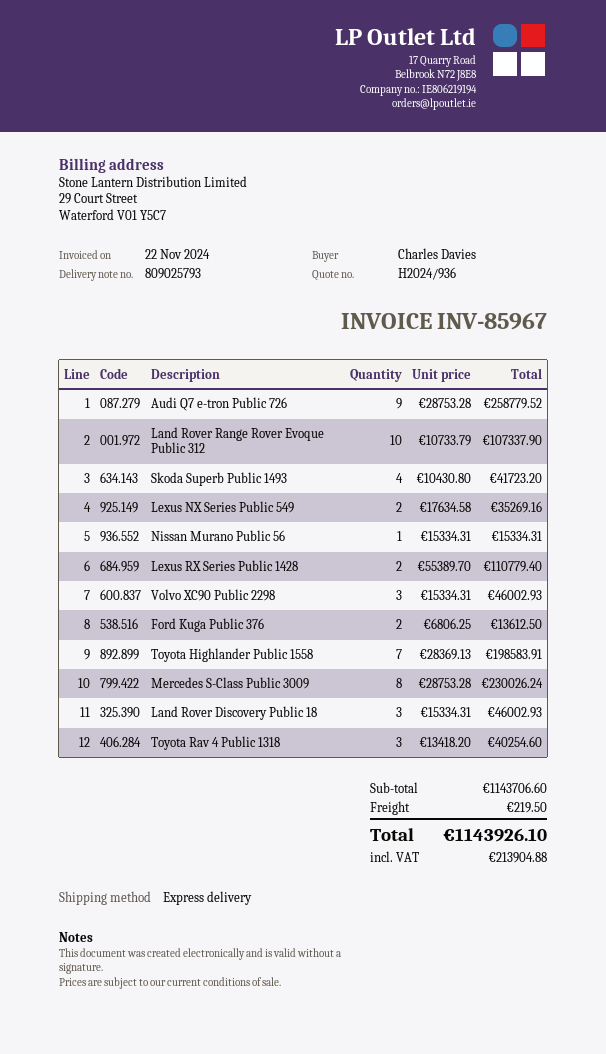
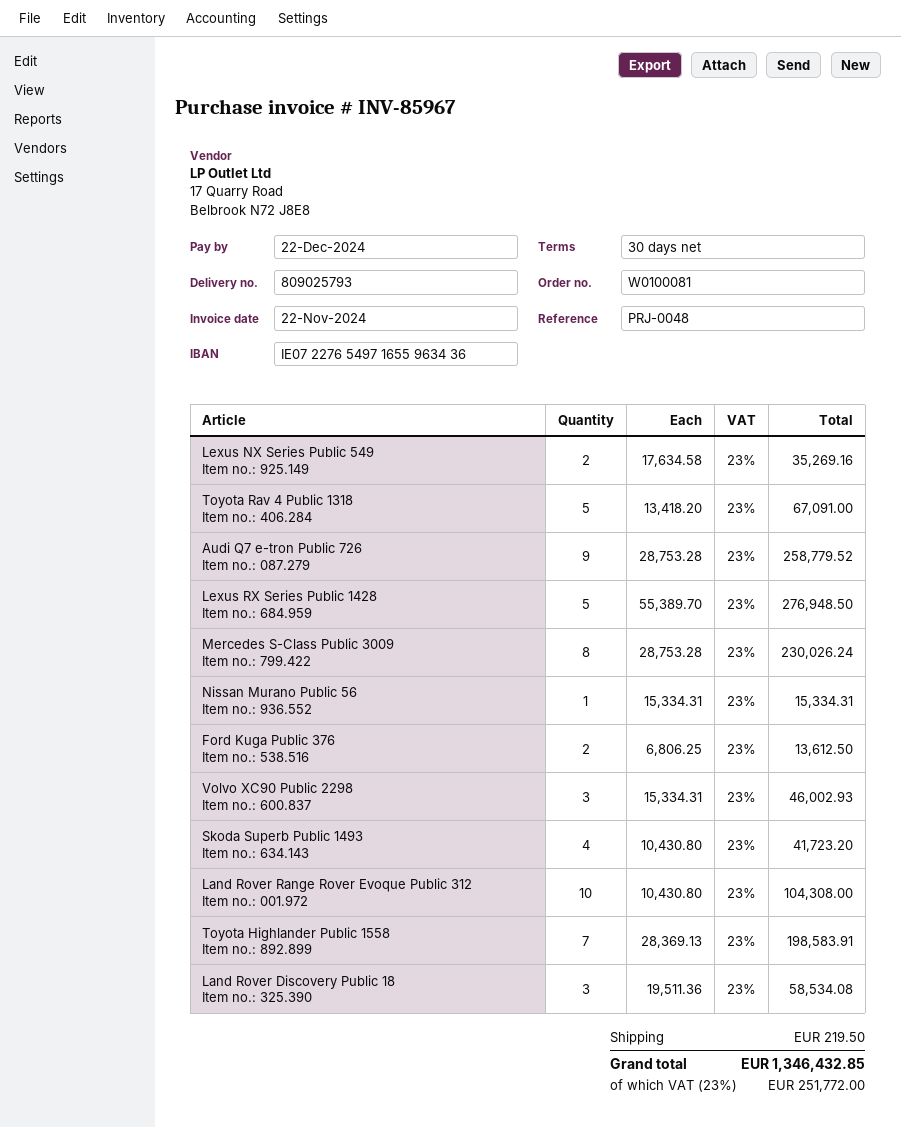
Land Rover Range Rover Evoque Public 312: 10 x 10733.79 = 107337.90 -> 10 x 10430.80 = 104308.00
Lexus RX Series Public 1428: 2 x 55389.70 = 110779.40 -> 5 x 55389.70 = 276948.50
Land Rover Discovery Public 18: 3 x 15334.31 = 46002.93 -> 3 x 19511.36 = 58534.08
Toyota Rav 4 Public 1318: 3 x 13418.20 = 40254.60 -> 5 x 13418.20 = 67091.00
tax: 213904.88 -> 251772.00
total: 1143926.10 -> 1346432.85

